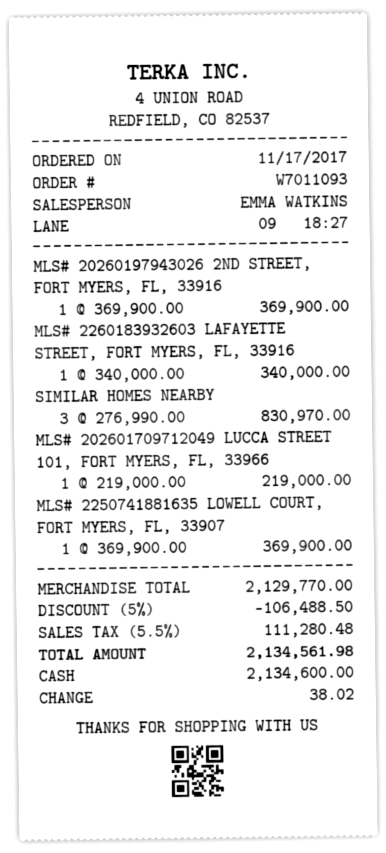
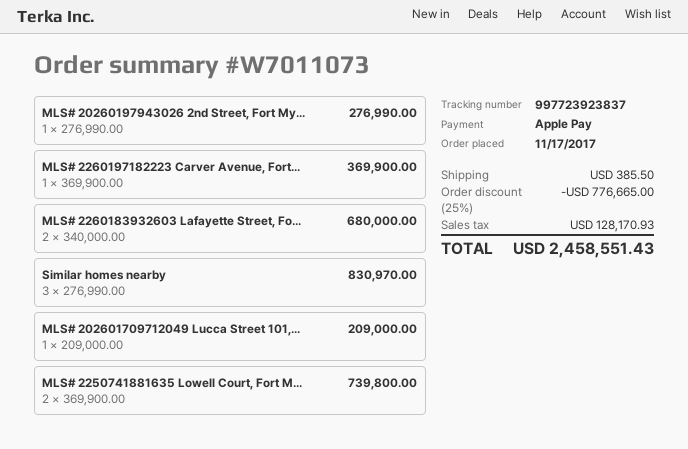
order number: W7011093 -> W7011073
payment method: cash -> Apple Pay
MLS# 20260197943026 2ND STREET, FORT MYERS, FL, 33916: 1 x 369900.00 = 369900.00 -> 1 x 276990.00 = 276990.00
MLS# 2260183932603 LAFAYETTE STREET, FORT MYERS, FL, 33916: 1 x 340000.00 = 340000.00 -> 2 x 340000.00 = 680000.00
MLS# 202601709712049 LUCCA STREET 101, FORT MYERS, FL, 33966: 1 x 219000.00 = 219000.00 -> 1 x 209000.00 = 209000.00
MLS# 2250741881635 LOWELL COURT, FORT MYERS, FL, 33907: 1 x 369900.00 = 369900.00 -> 2 x 369900.00 = 739800.00
MLS# 2260197182223 Carver Avenue, Fort...: none -> 1 x 369900.00 = 369900.00
discount: 5% = 106488.50 -> 25% = 776665.00
shipping: none -> 385.50
tax: 111280.48 -> 128170.93
total: 2134561.98 -> 2458551.43

